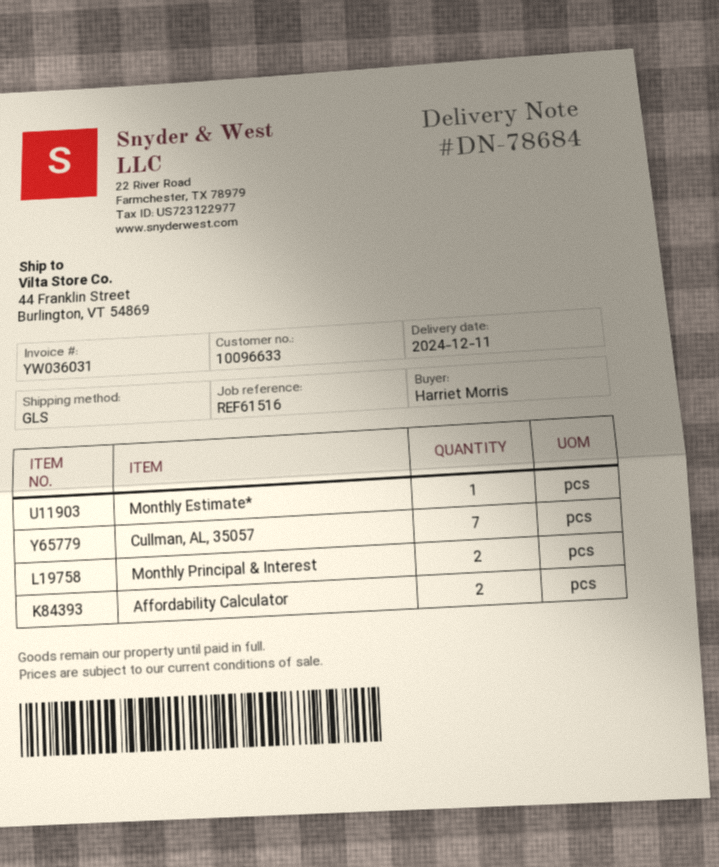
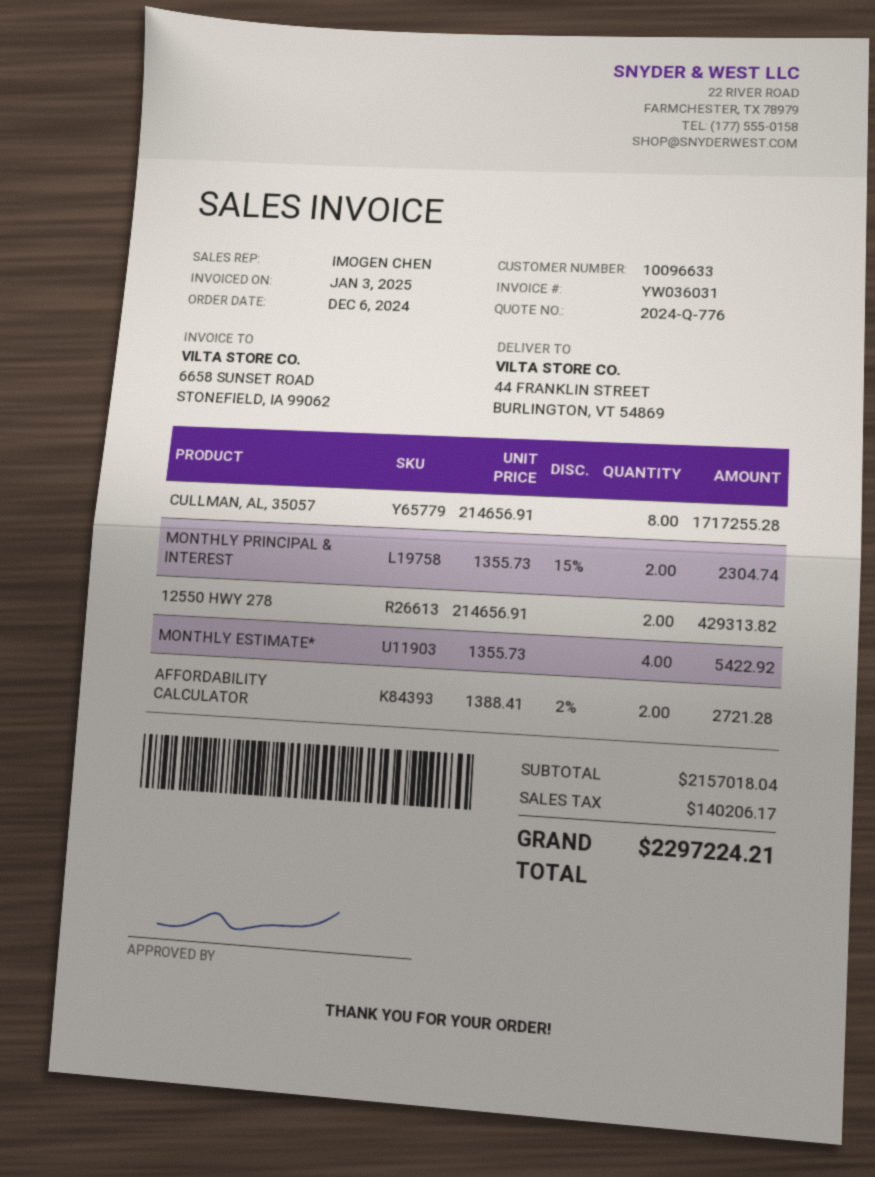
Monthly Estimate*: 1 -> 4
Cullman, AL, 35057: 7 -> 8
12550 HWY 278: none -> 2

